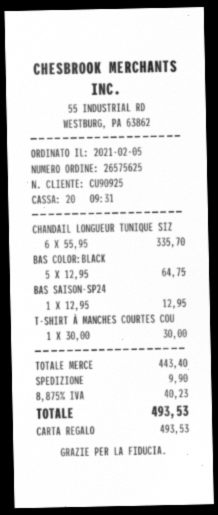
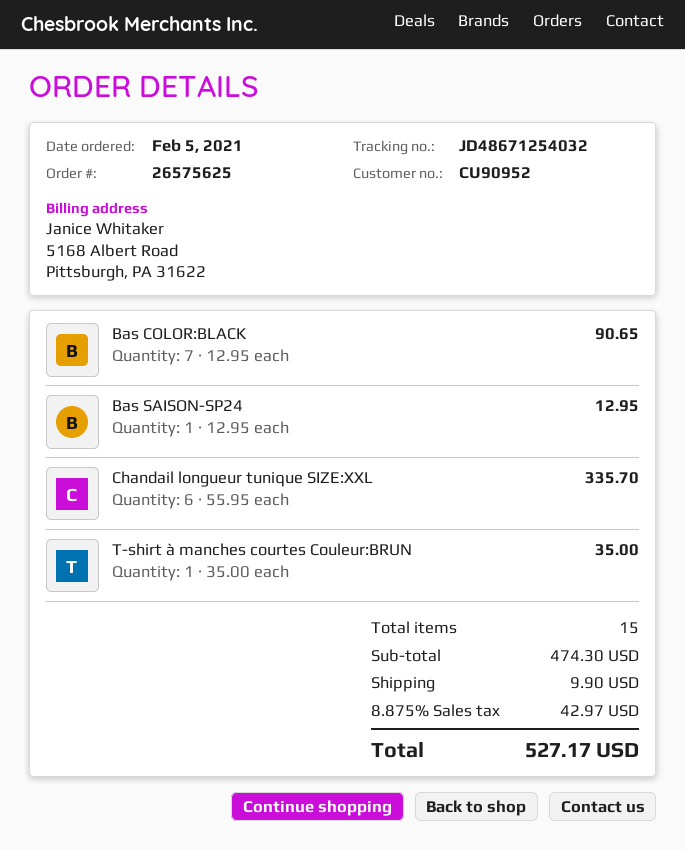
customer number: CU90925 -> CU90952
BAS COLOR:BLACK: 5 x 12.95 = 64.75 -> 7 x 12.95 = 90.65
T-SHIRT À MANCHES COURTES COU: 1 x 30.00 = 30.00 -> 1 x 35.00 = 35.00
subtotal: 443.40 -> 474.30
tax: 8.875% = 40.23 -> 8.875% = 42.97
total: 493.53 -> 527.17

